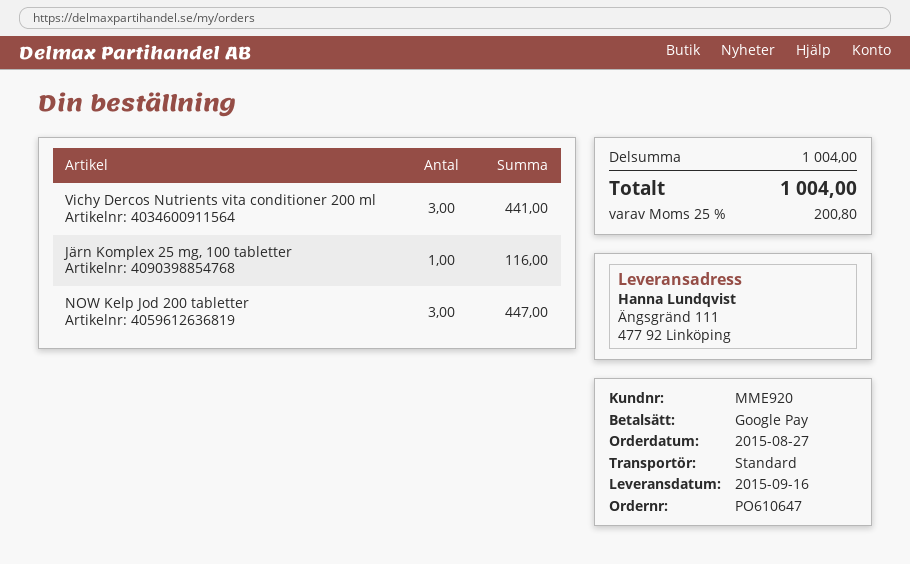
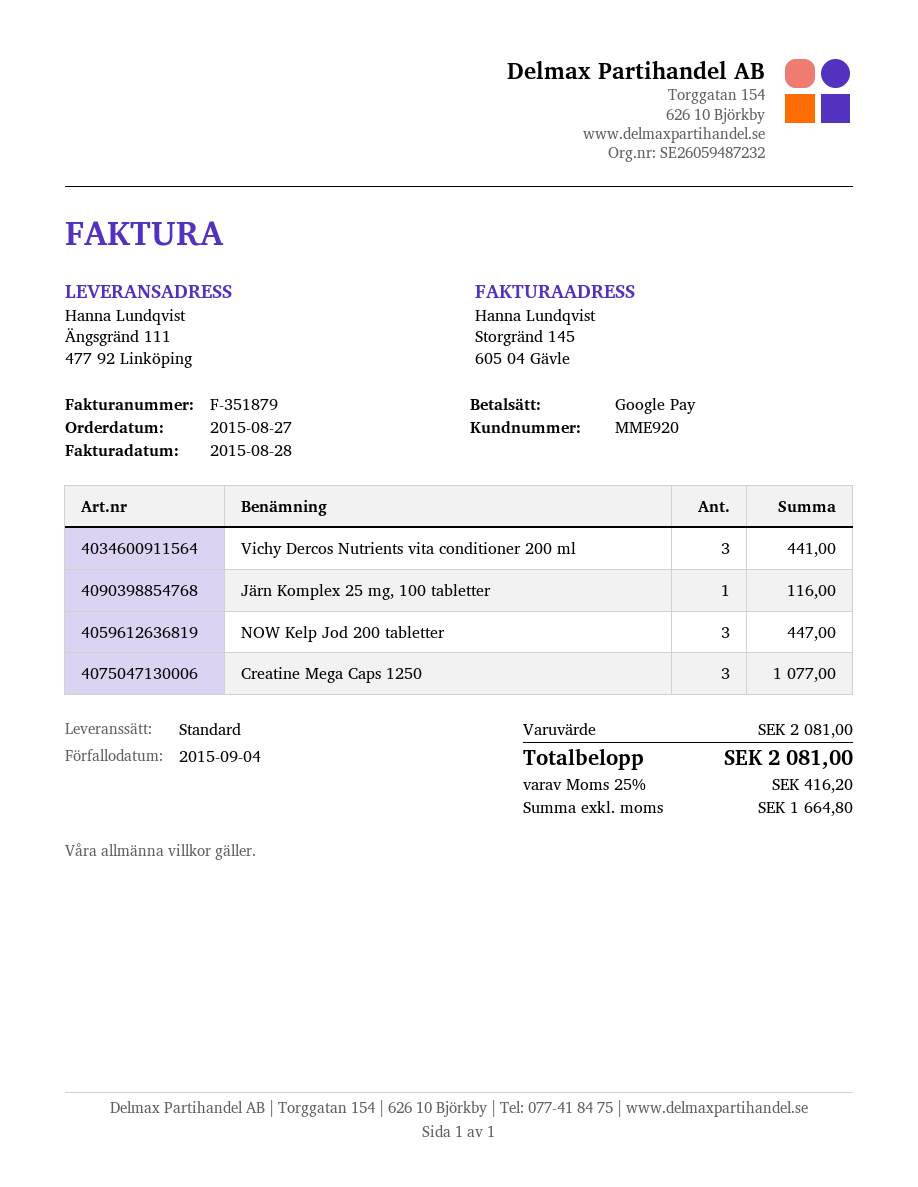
Creatine Mega Caps 1250: none -> 3 for 1077.00
subtotal: 1004.00 -> 2081.00
tax: 25% = 200.80 -> 25% = 416.20
total: 1004.00 -> 2081.00

